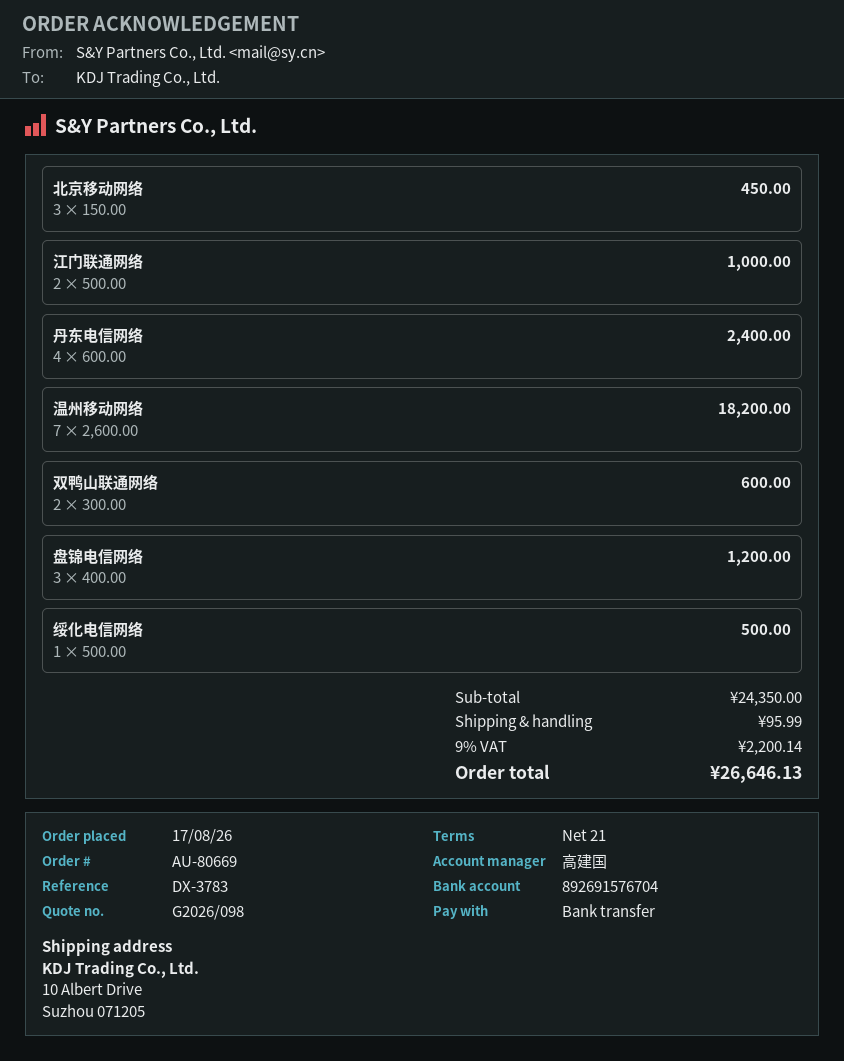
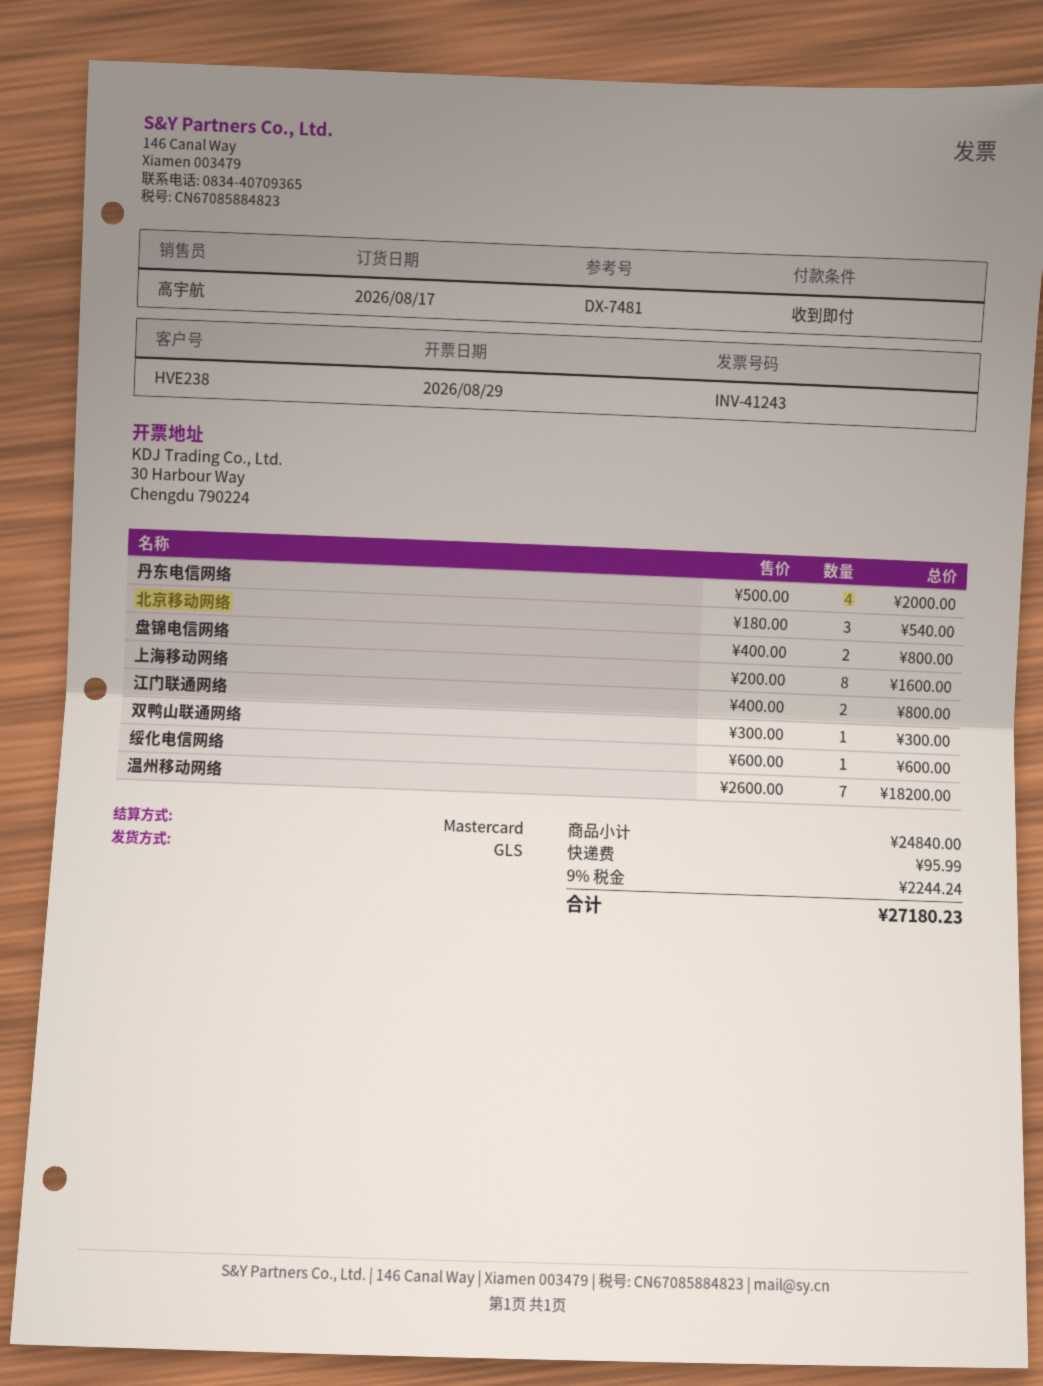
payment terms: 21 days -> on receipt
reference: DX-3783 -> DX-7481
sales rep: 高建国 -> 高宇航
payment method: bank transfer -> Mastercard
北京移动网络: 3 x 150.00 = 450.00 -> 3 x 180.00 = 540.00
江门联通网络: 2 x 500.00 = 1000.00 -> 2 x 400.00 = 800.00
丹东电信网络: 4 x 600.00 = 2400.00 -> 4 x 500.00 = 2000.00
双鸭山联通网络: 2 x 300.00 = 600.00 -> 1 x 300.00 = 300.00
盘锦电信网络: 3 x 400.00 = 1200.00 -> 2 x 400.00 = 800.00
绥化电信网络: 1 x 500.00 = 500.00 -> 1 x 600.00 = 600.00
上海移动网络: none -> 8 x 200.00 = 1600.00
subtotal: 24350.00 -> 24840.00
tax: 9% = 2200.14 -> 9% = 2244.24
total: 26646.13 -> 27180.23

